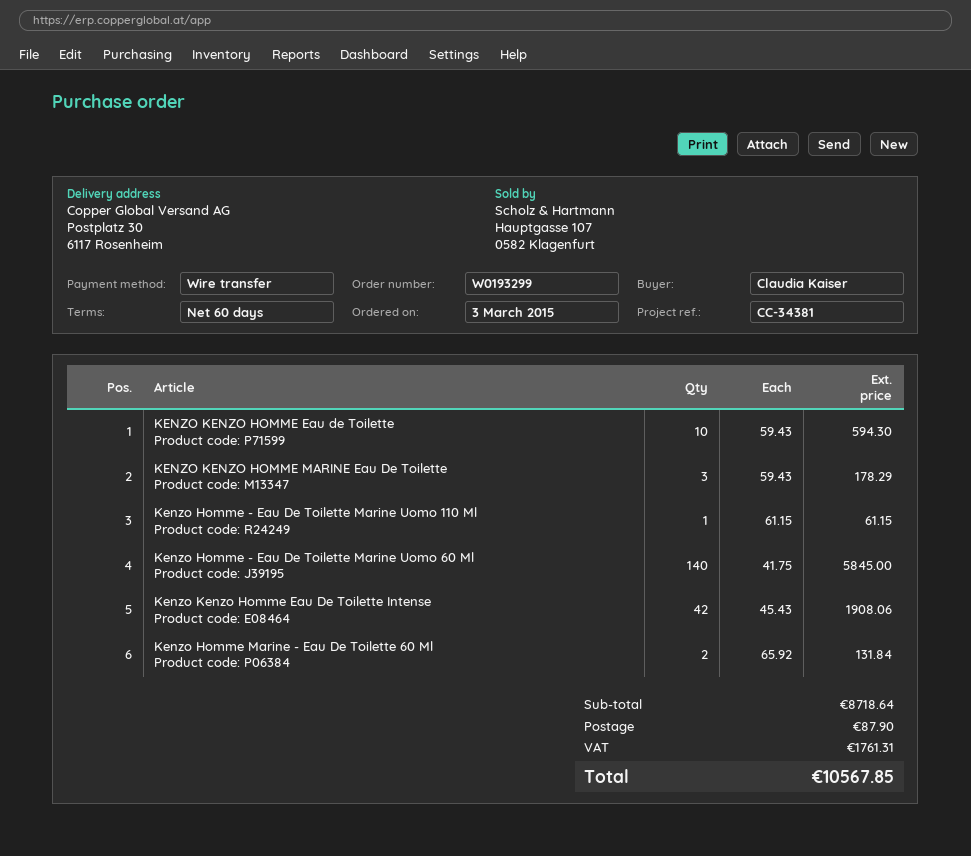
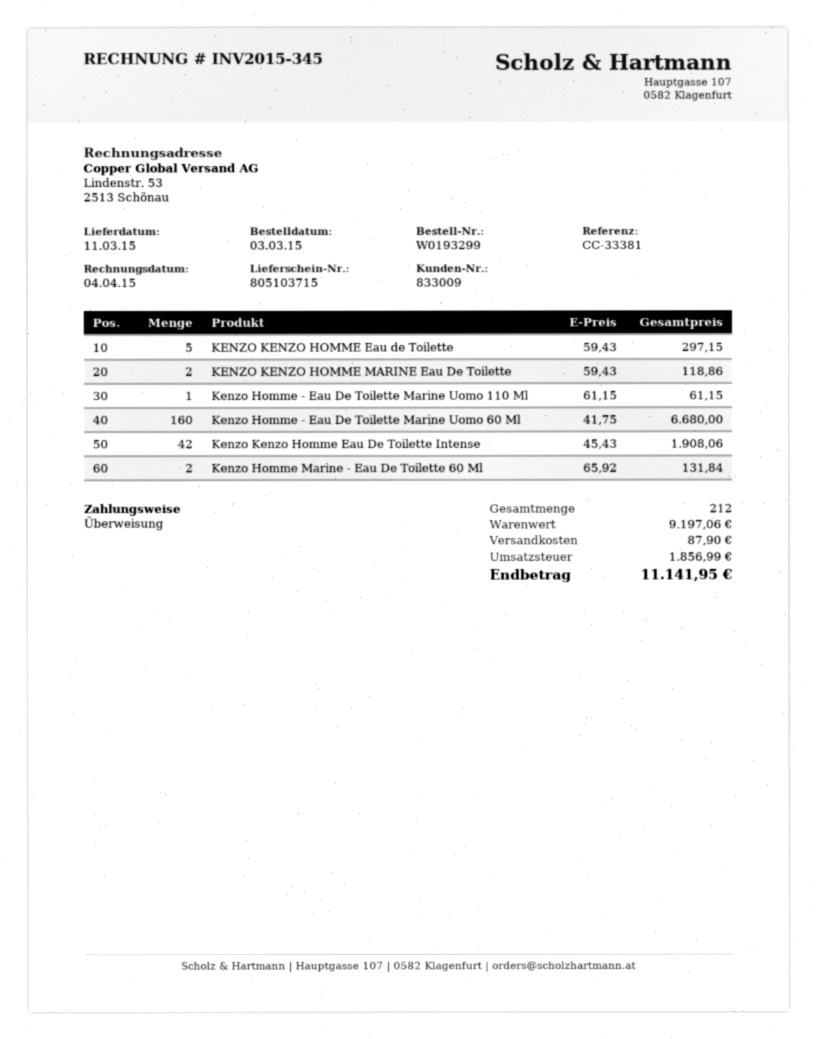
reference: CC-34381 -> CC-33381
KENZO KENZO HOMME Eau de Toilette: 10 x 59.43 = 594.30 -> 5 x 59.43 = 297.15
KENZO KENZO HOMME MARINE Eau De Toilette: 3 x 59.43 = 178.29 -> 2 x 59.43 = 118.86
Kenzo Homme - Eau De Toilette Marine Uomo 60 Ml: 140 x 41.75 = 5845.00 -> 160 x 41.75 = 6680.00
subtotal: 8718.64 -> 9197.06
tax: 1761.31 -> 1856.99
total: 10567.85 -> 11141.95

